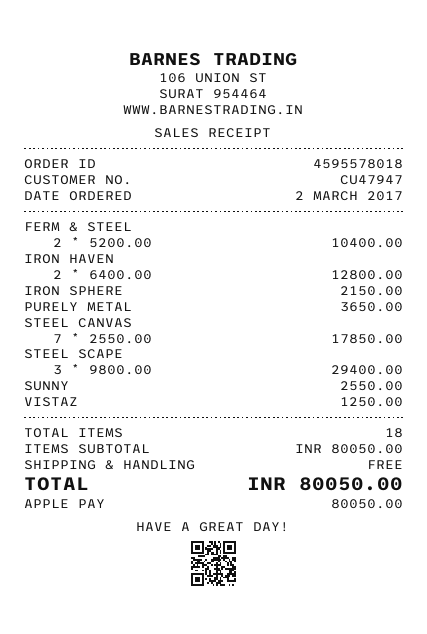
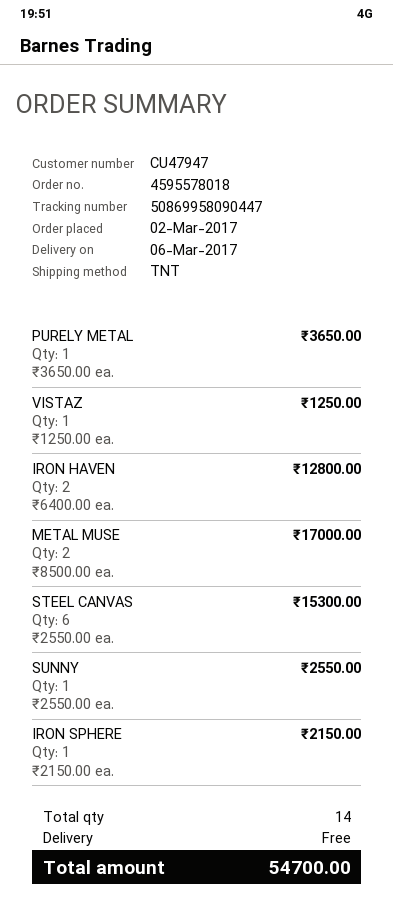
FERM & STEEL: 2 x 5200.00 = 10400.00 -> none
STEEL CANVAS: 7 x 2550.00 = 17850.00 -> 6 x 2550.00 = 15300.00
STEEL SCAPE: 3 x 9800.00 = 29400.00 -> none
METAL MUSE: none -> 2 x 8500.00 = 17000.00
total quantity: 18 -> 14
total: 80050.00 -> 54700.00

